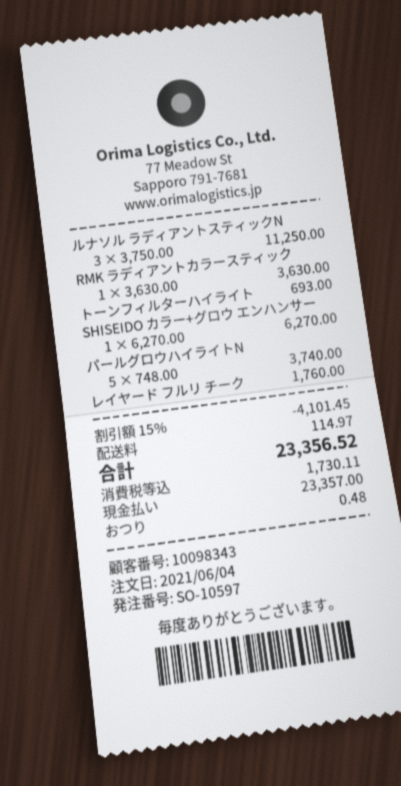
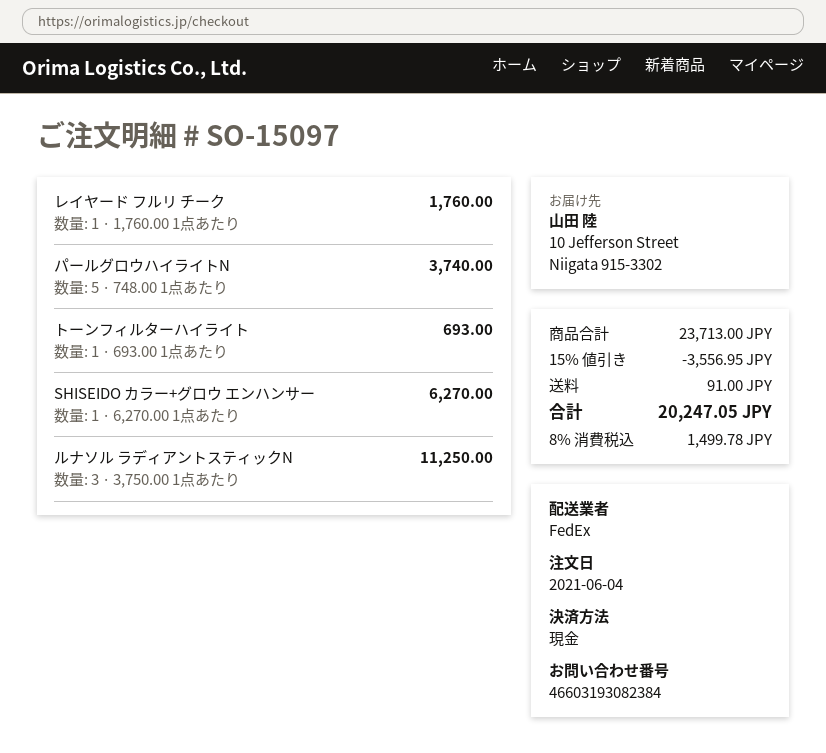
order number: SO-10597 -> SO-15097
RMK ラディアントカラースティック: 1 x 3630.00 = 3630.00 -> none
discount: 15% = 4101.45 -> 15% = 3556.95
shipping: 114.97 -> 91.00
tax: 1730.11 -> 1499.78
total: 23356.52 -> 20247.05

